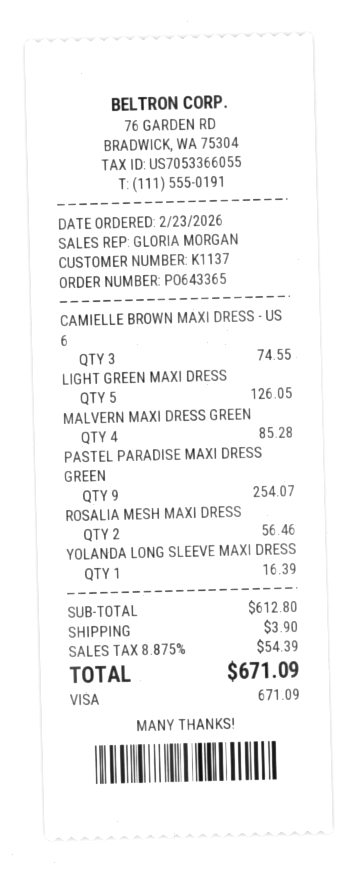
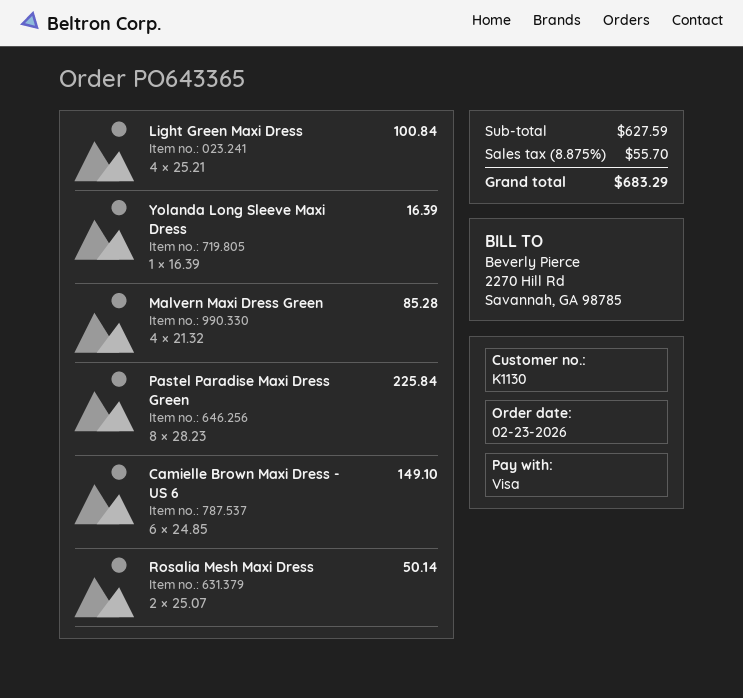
customer number: K1137 -> K1130
CAMIELLE BROWN MAXI DRESS - US 6: 3 for 74.55 -> 6 for 149.10
LIGHT GREEN MAXI DRESS: 5 for 126.05 -> 4 for 100.84
PASTEL PARADISE MAXI DRESS GREEN: 9 for 254.07 -> 8 for 225.84
ROSALIA MESH MAXI DRESS: 2 for 56.46 -> 2 for 50.14
subtotal: 612.80 -> 627.59
shipping: 3.90 -> none
tax: 8.875% = 54.39 -> 8.875% = 55.70
total: 671.09 -> 683.29

